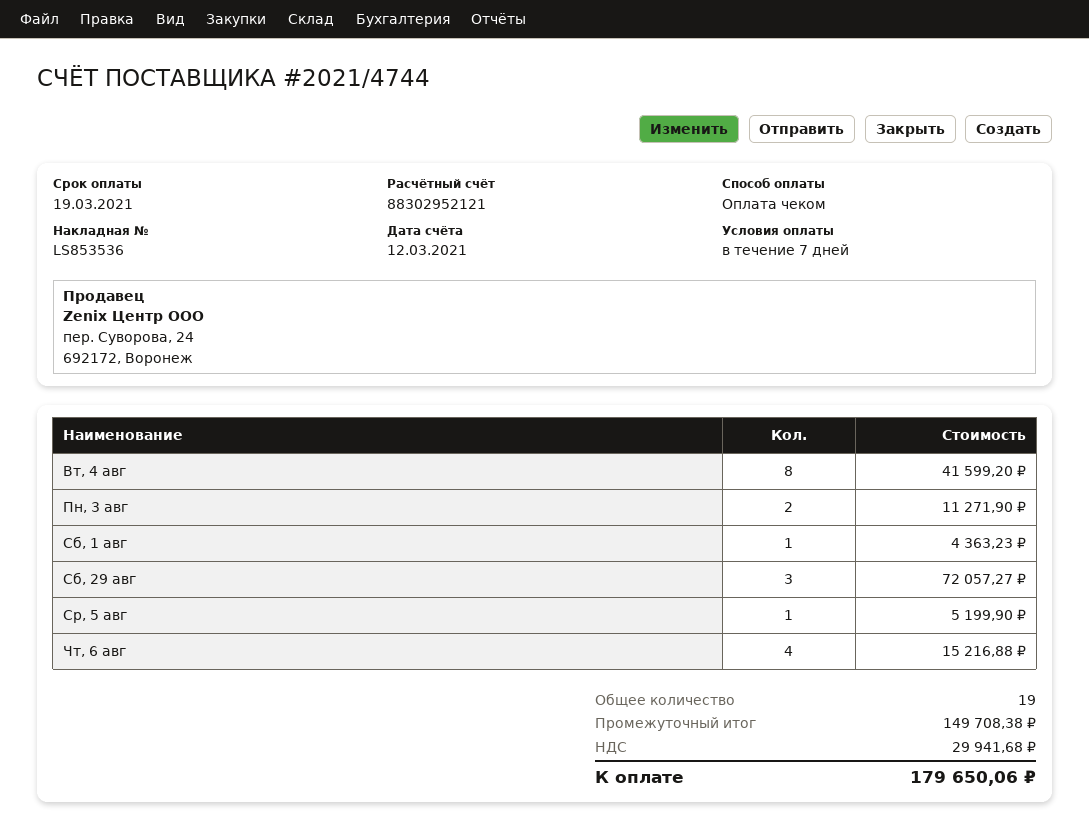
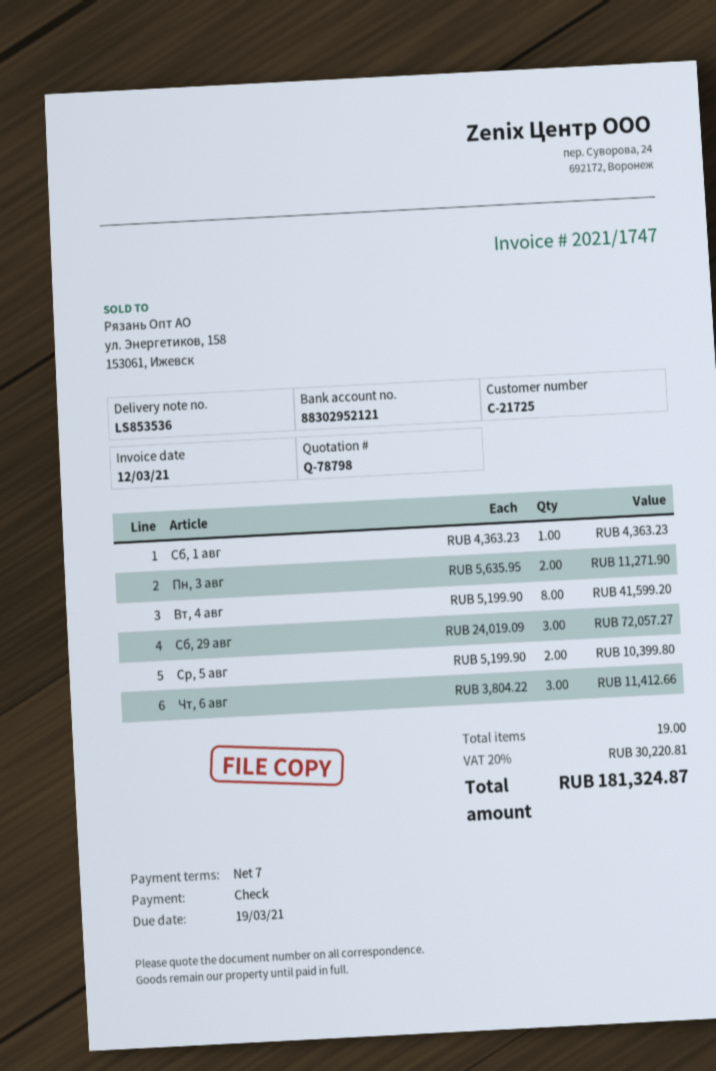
invoice number: 2021/4744 -> 2021/1747
Ср, 5 авг: 1 for 5199.90 -> 2 for 10399.80
Чт, 6 авг: 4 for 15216.88 -> 3 for 11412.66
tax: 29941.68 -> 30220.81
total: 179650.06 -> 181324.87

